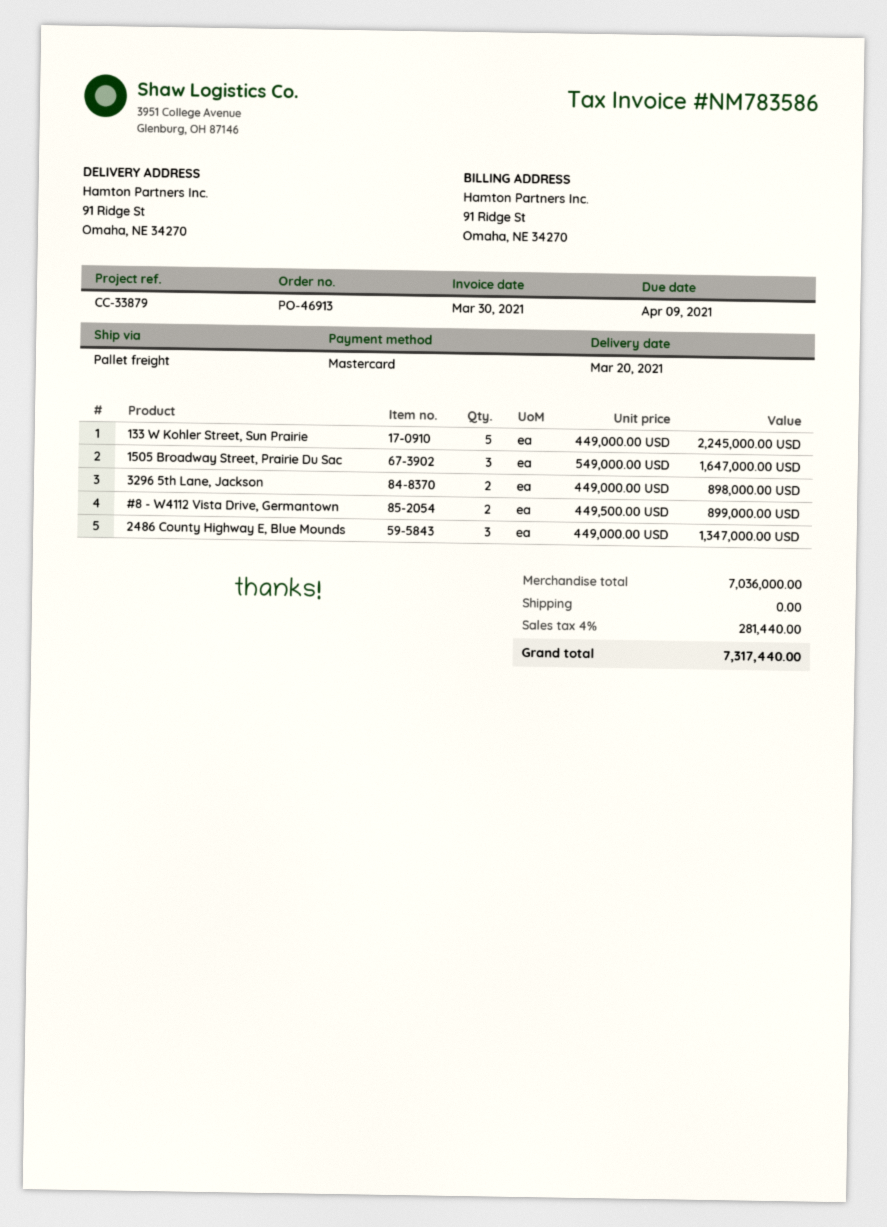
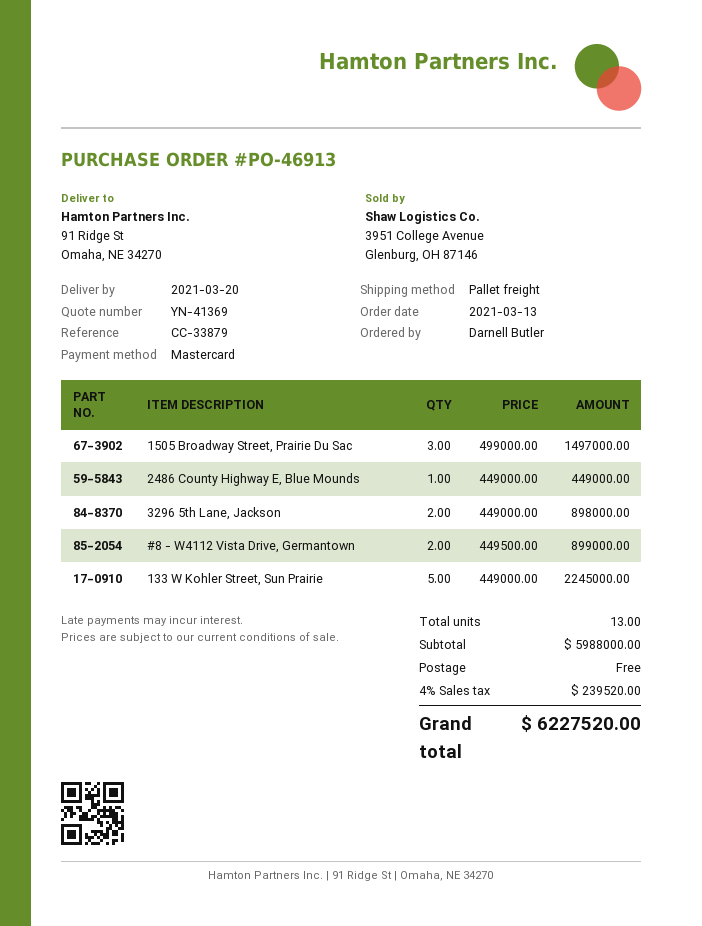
1505 Broadway Street, Prairie Du Sac: 3 x 549000.00 = 1647000.00 -> 3 x 499000.00 = 1497000.00
2486 County Highway E, Blue Mounds: 3 x 449000.00 = 1347000.00 -> 1 x 449000.00 = 449000.00
subtotal: 7036000.00 -> 5988000.00
tax: 4% = 281440.00 -> 4% = 239520.00
total: 7317440.00 -> 6227520.00

